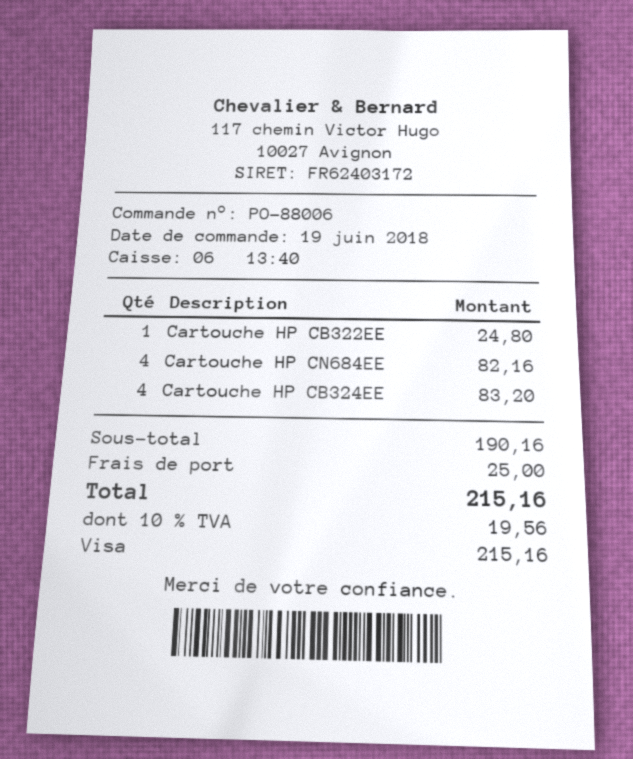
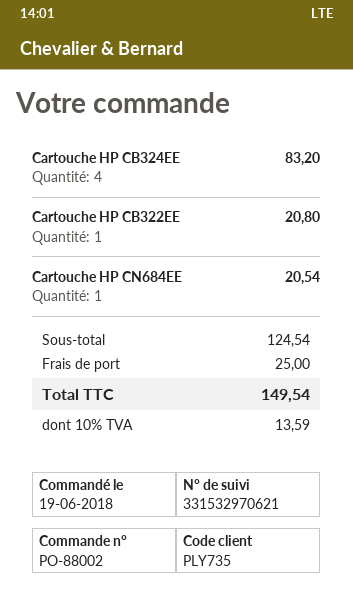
order number: PO-88006 -> PO-88002
Cartouche HP CB322EE: 1 for 24.80 -> 1 for 20.80
Cartouche HP CN684EE: 4 for 82.16 -> 1 for 20.54
subtotal: 190.16 -> 124.54
tax: 10% = 19.56 -> 10% = 13.59
total: 215.16 -> 149.54

